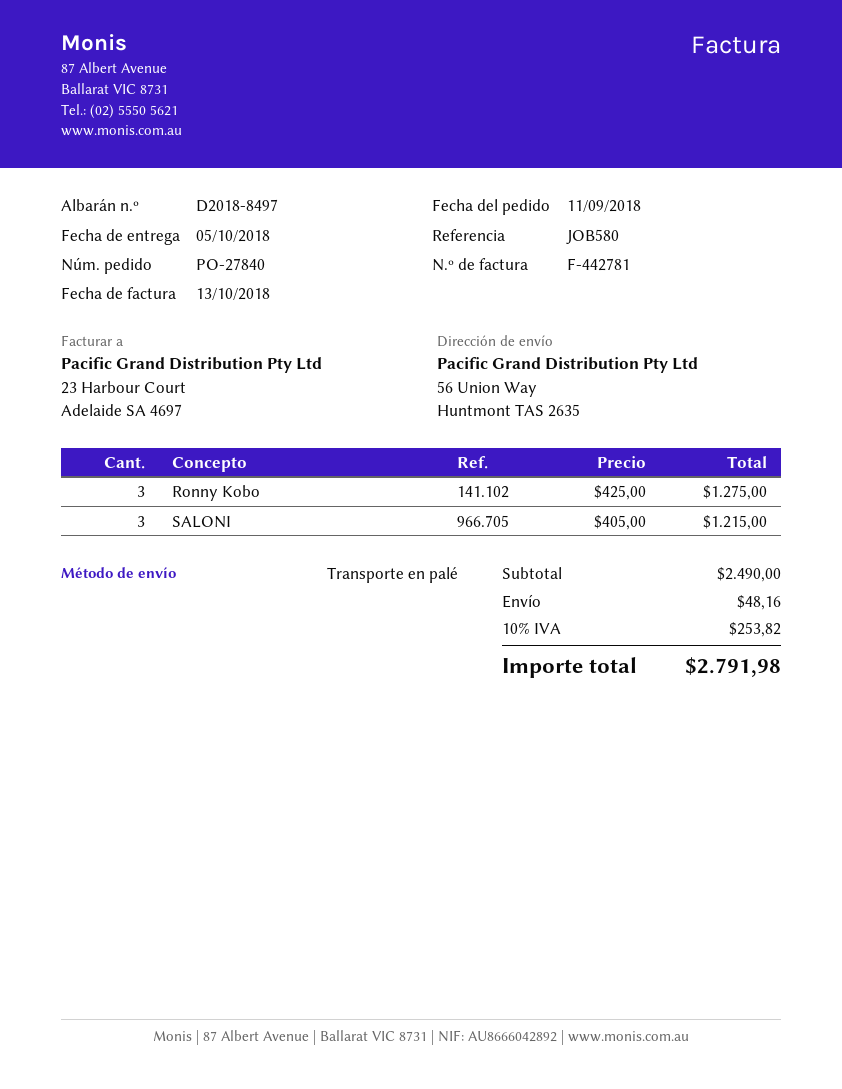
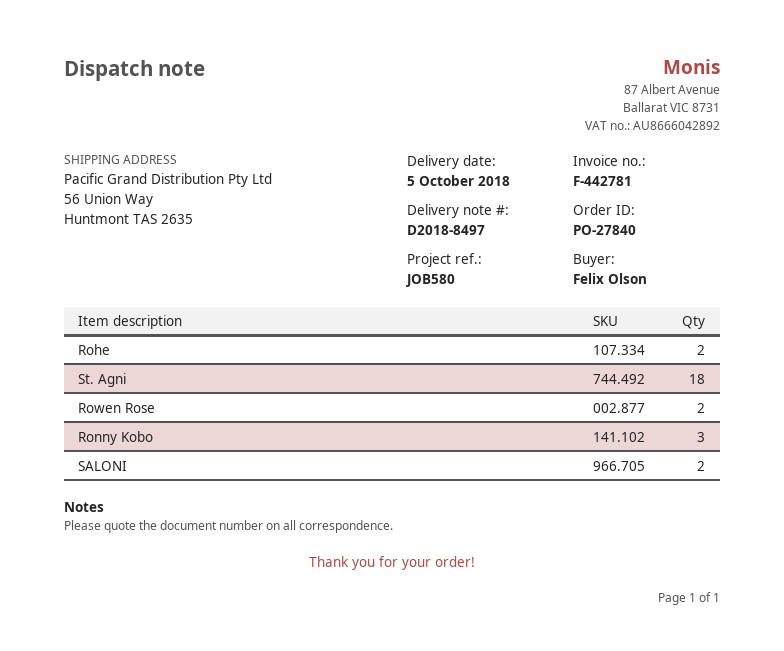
SALONI: 3 -> 2
Rohe: none -> 2
St. Agni: none -> 18
Rowen Rose: none -> 2

